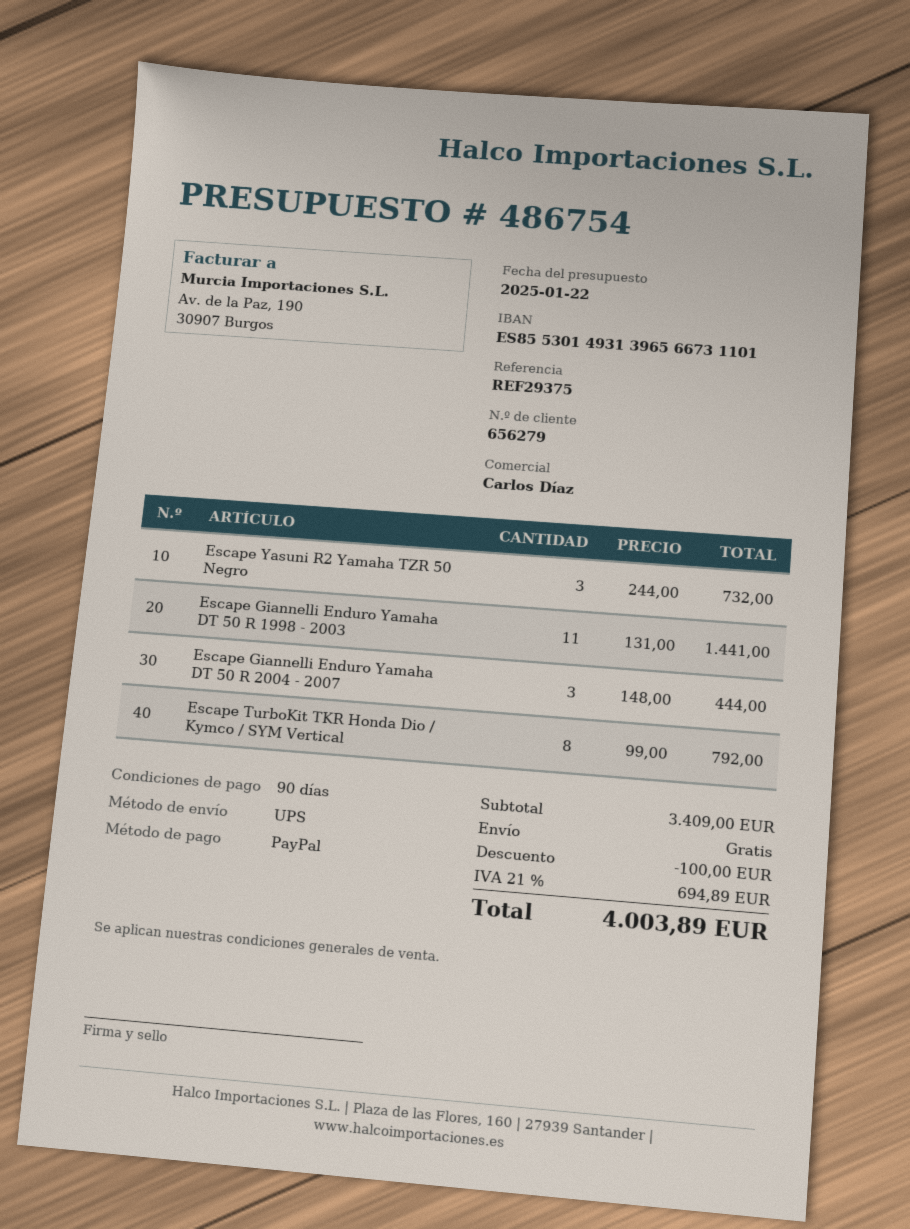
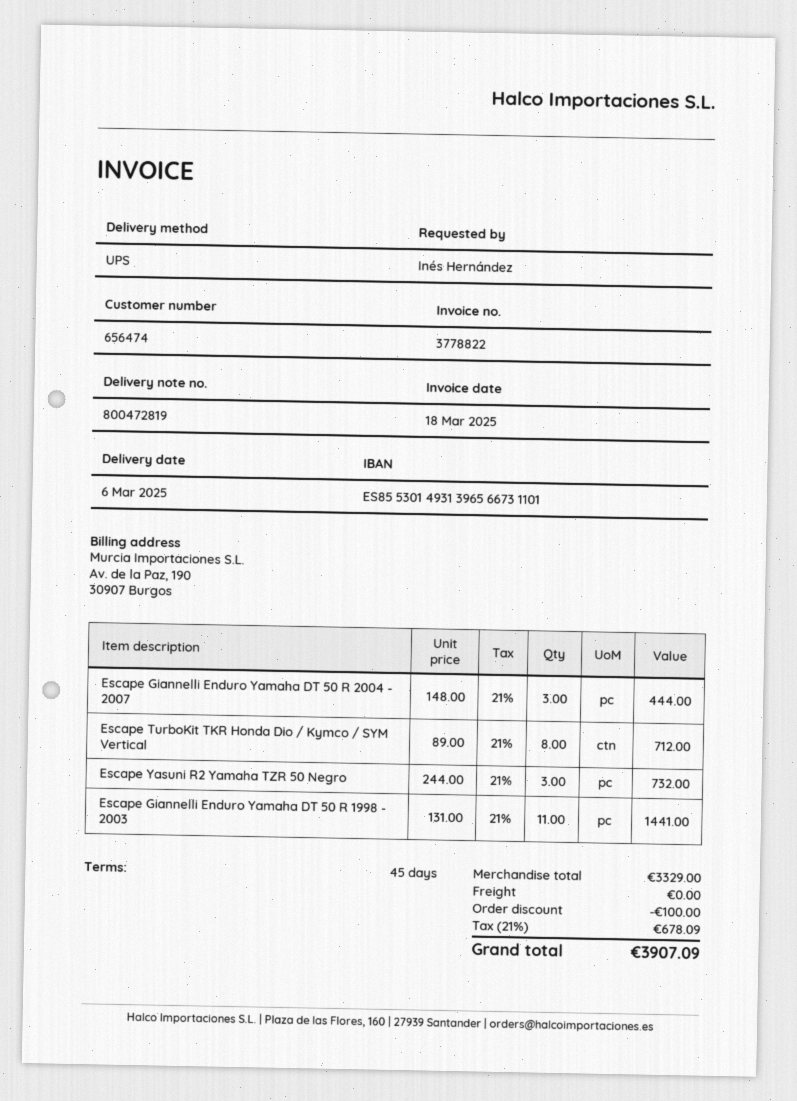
payment terms: 90 days -> 45 days
customer number: 656279 -> 656474
Escape TurboKit TKR Honda Dio / Kymco / SYM Vertical: 8 x 99.00 = 792.00 -> 8 x 89.00 = 712.00
subtotal: 3409.00 -> 3329.00
tax: 21% = 694.89 -> 21% = 678.09
total: 4003.89 -> 3907.09

